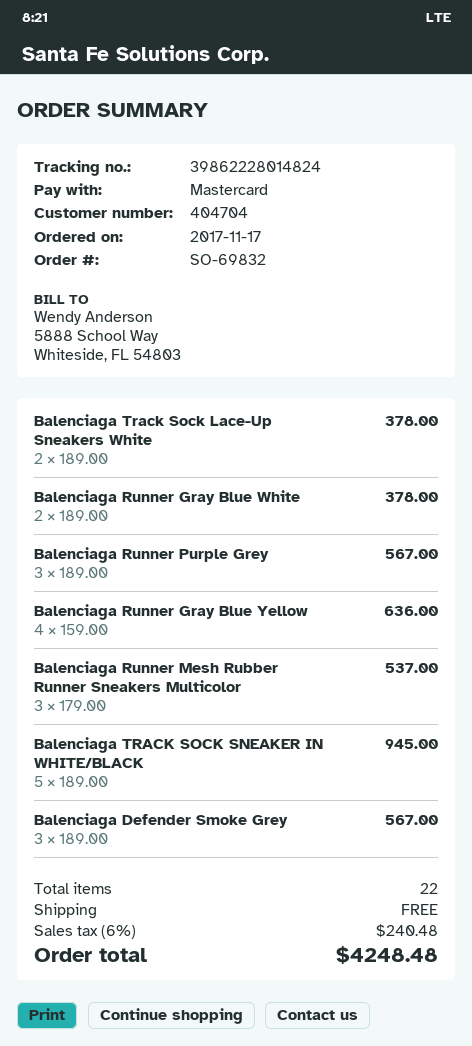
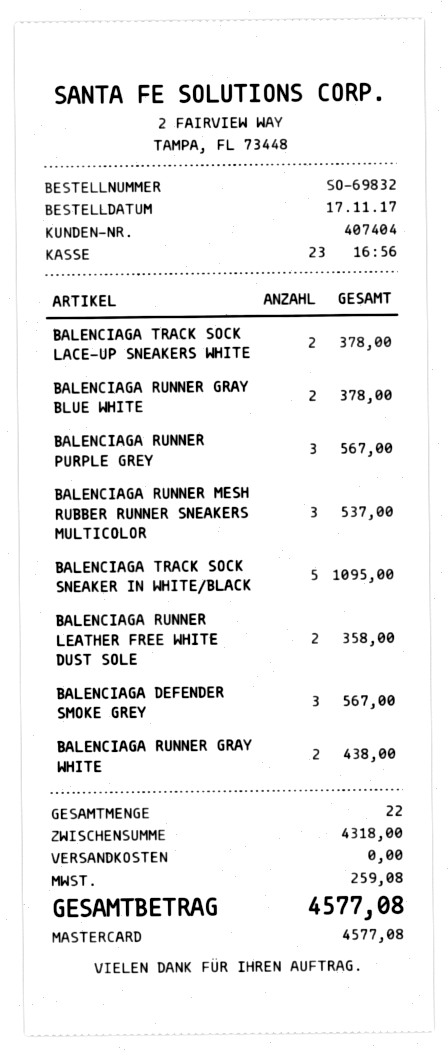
customer number: 404704 -> 407404
Balenciaga Runner Gray Blue Yellow: 4 for 636.00 -> none
Balenciaga TRACK SOCK SNEAKER IN WHITE/BLACK: 5 for 945.00 -> 5 for 1095.00
BALENCIAGA RUNNER LEATHER FREE WHITE DUST SOLE: none -> 2 for 358.00
BALENCIAGA RUNNER GRAY WHITE: none -> 2 for 438.00
tax: 240.48 -> 259.08
total: 4248.48 -> 4577.08

